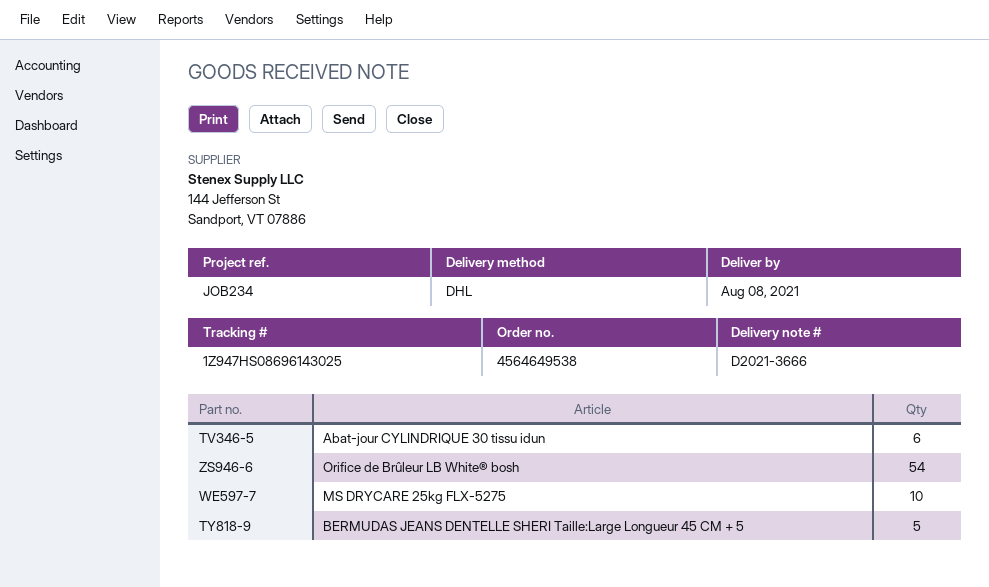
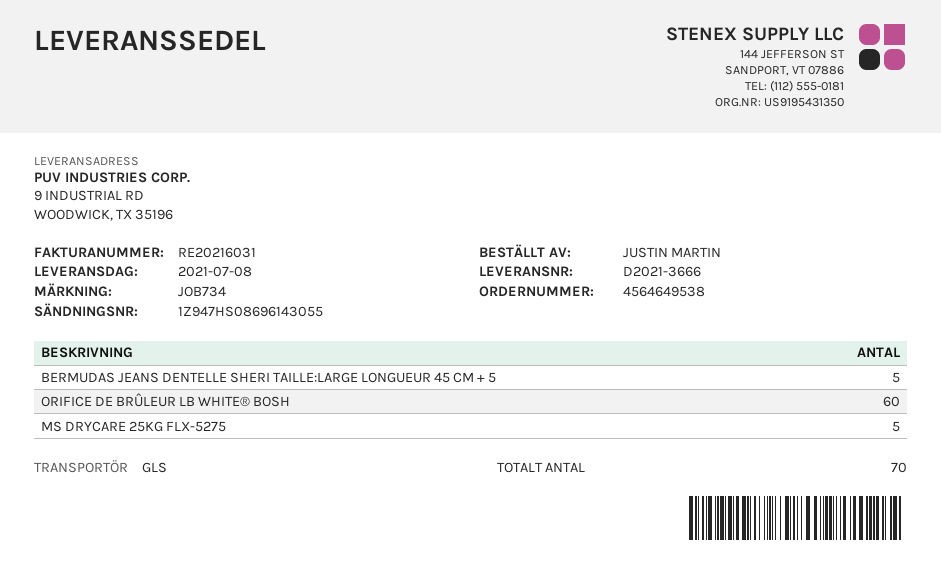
delivery date: 2021-08-08 -> 2021-07-08
reference: JOB234 -> JOB734
shipping method: DHL -> GLS
tracking number: 1Z947HS08696143025 -> 1Z947HS08696143055
Abat-jour CYLINDRIQUE 30 tissu idun: 6 -> none
Orifice de Brûleur LB White® bosh: 54 -> 60
MS DRYCARE 25kg FLX-5275: 10 -> 5

